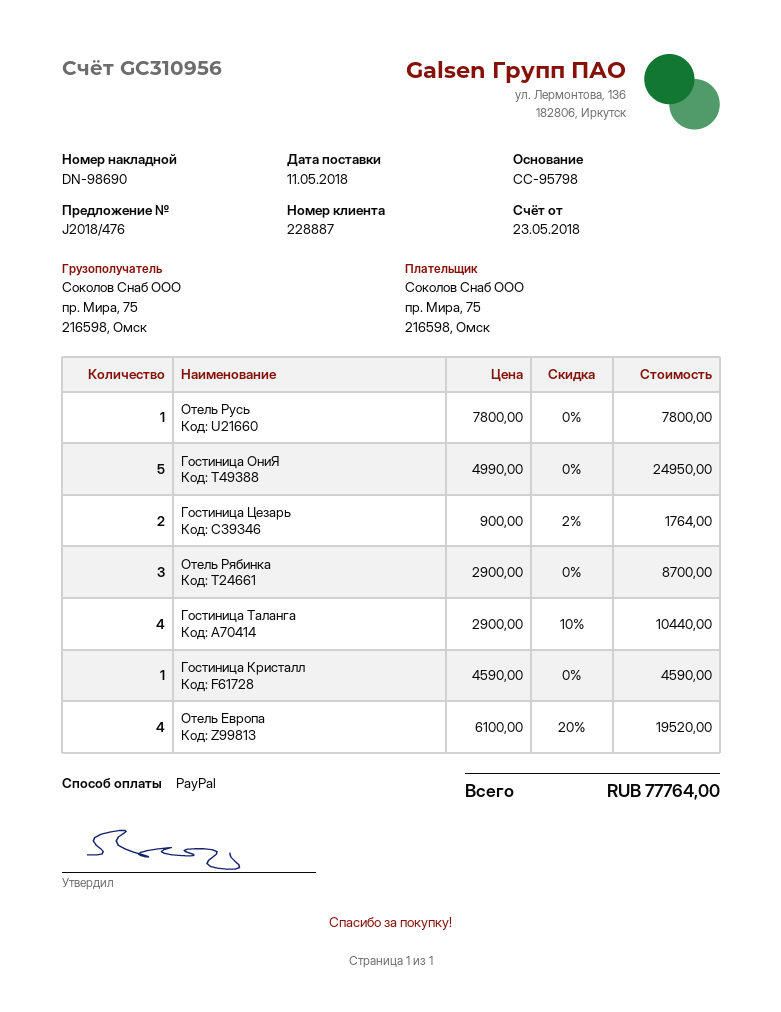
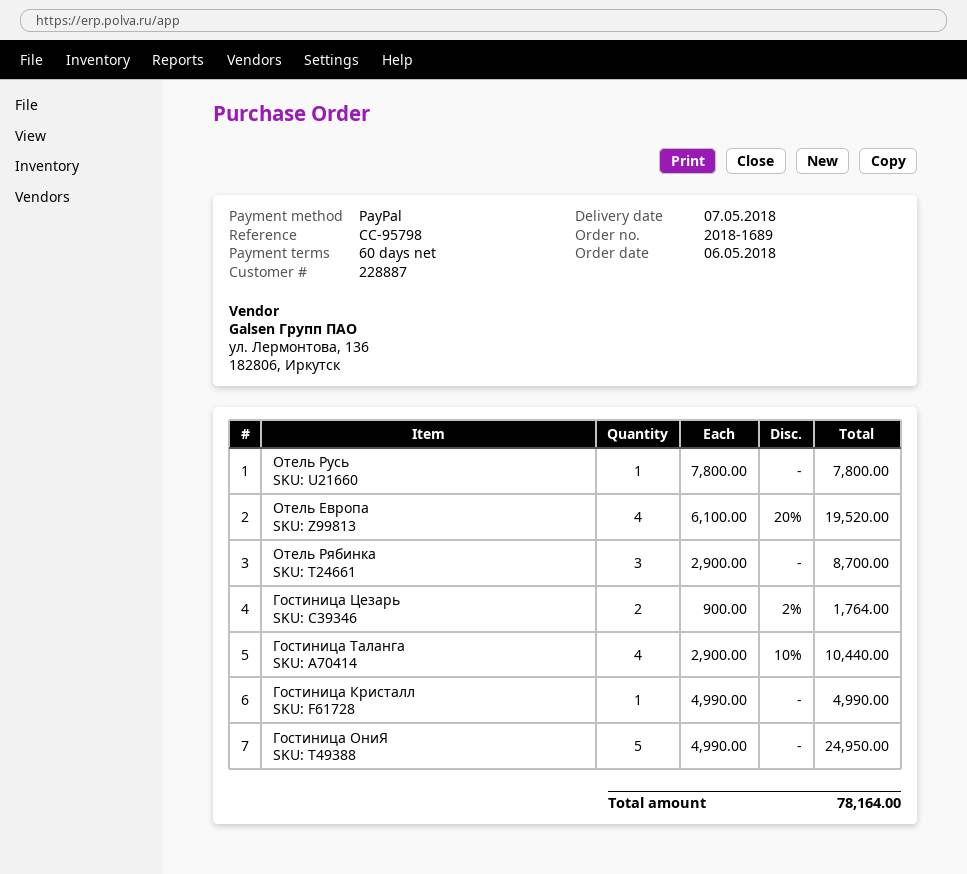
delivery date: 2018-05-11 -> 2018-05-07
Гостиница Кристалл: 1 x 4590.00 = 4590.00 -> 1 x 4990.00 = 4990.00
total: 77764.00 -> 78164.00

